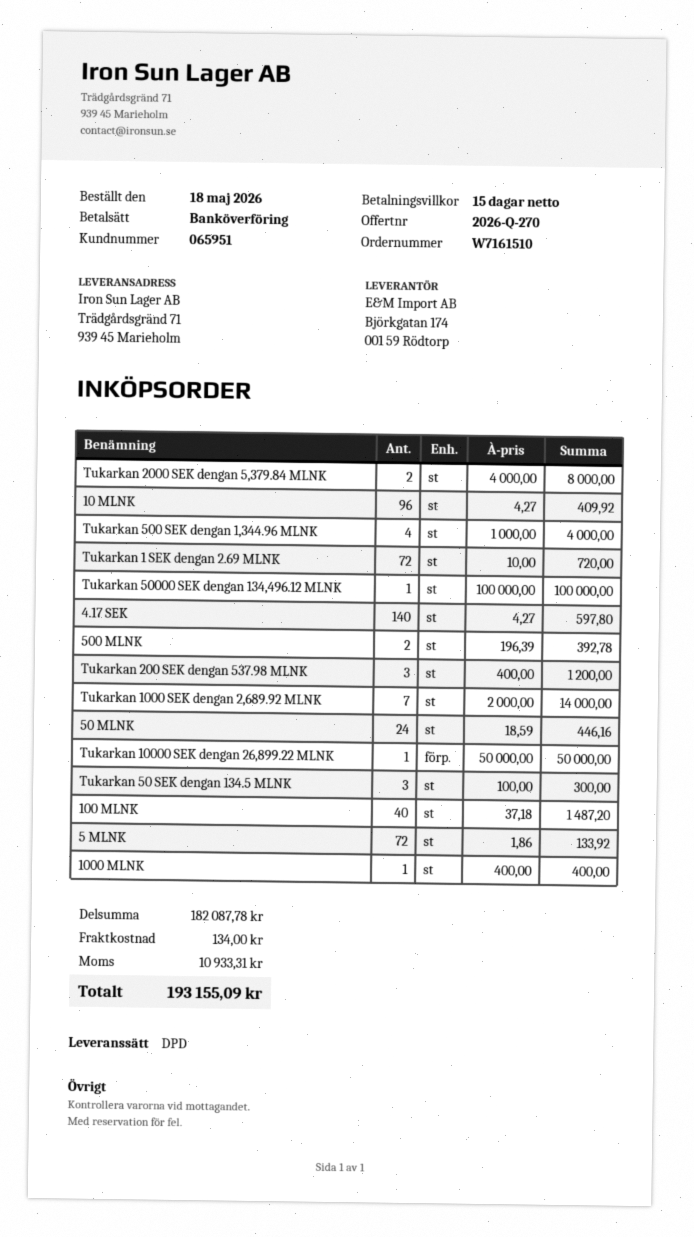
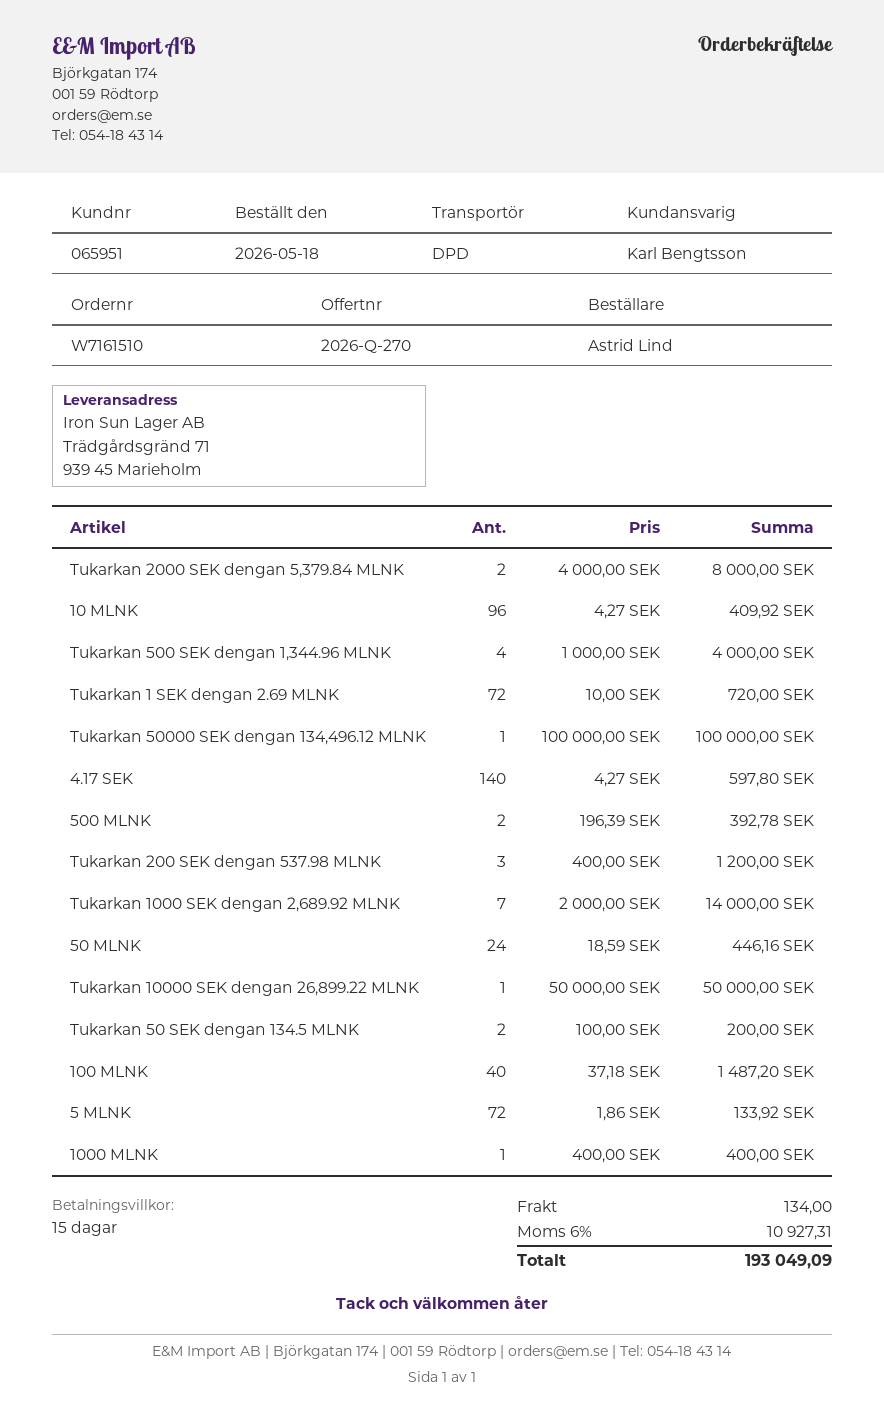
Tukarkan 50 SEK dengan 134.5 MLNK: 3 x 100.00 = 300.00 -> 2 x 100.00 = 200.00
tax: 10933.31 -> 10927.31
total: 193155.09 -> 193049.09

